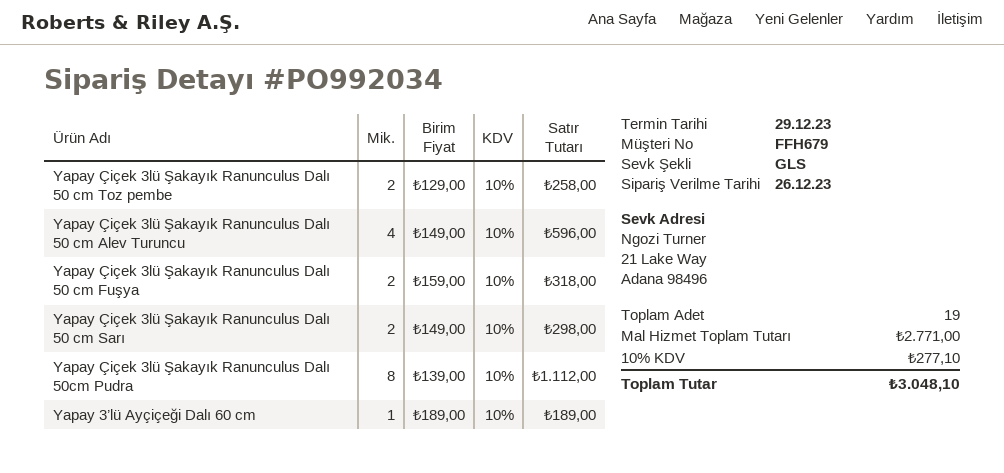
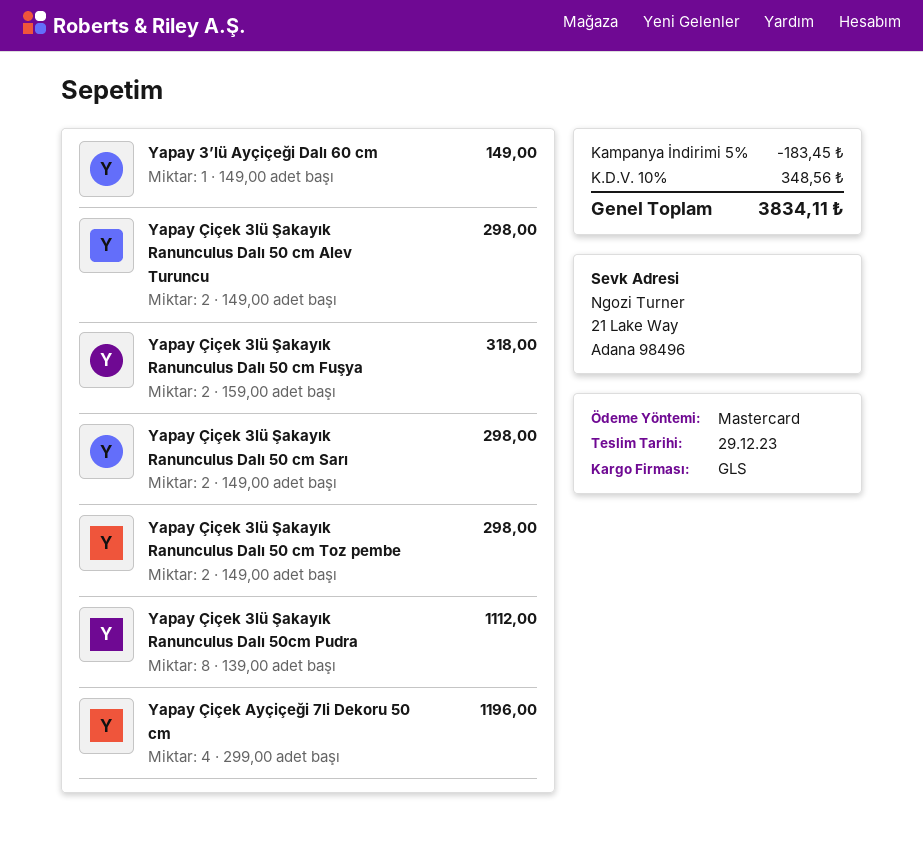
Yapay Çiçek 3lü Şakayık Ranunculus Dalı 50 cm Toz pembe: 2 x 129.00 = 258.00 -> 2 x 149.00 = 298.00
Yapay Çiçek 3lü Şakayık Ranunculus Dalı 50 cm Alev Turuncu: 4 x 149.00 = 596.00 -> 2 x 149.00 = 298.00
Yapay 3’lü Ayçiçeği Dalı 60 cm: 1 x 189.00 = 189.00 -> 1 x 149.00 = 149.00
Yapay Çiçek Ayçiçeği 7li Dekoru 50 cm: none -> 4 x 299.00 = 1196.00
discount: none -> 5% = 183.45
tax: 10% = 277.10 -> 10% = 348.56
total: 3048.10 -> 3834.11

